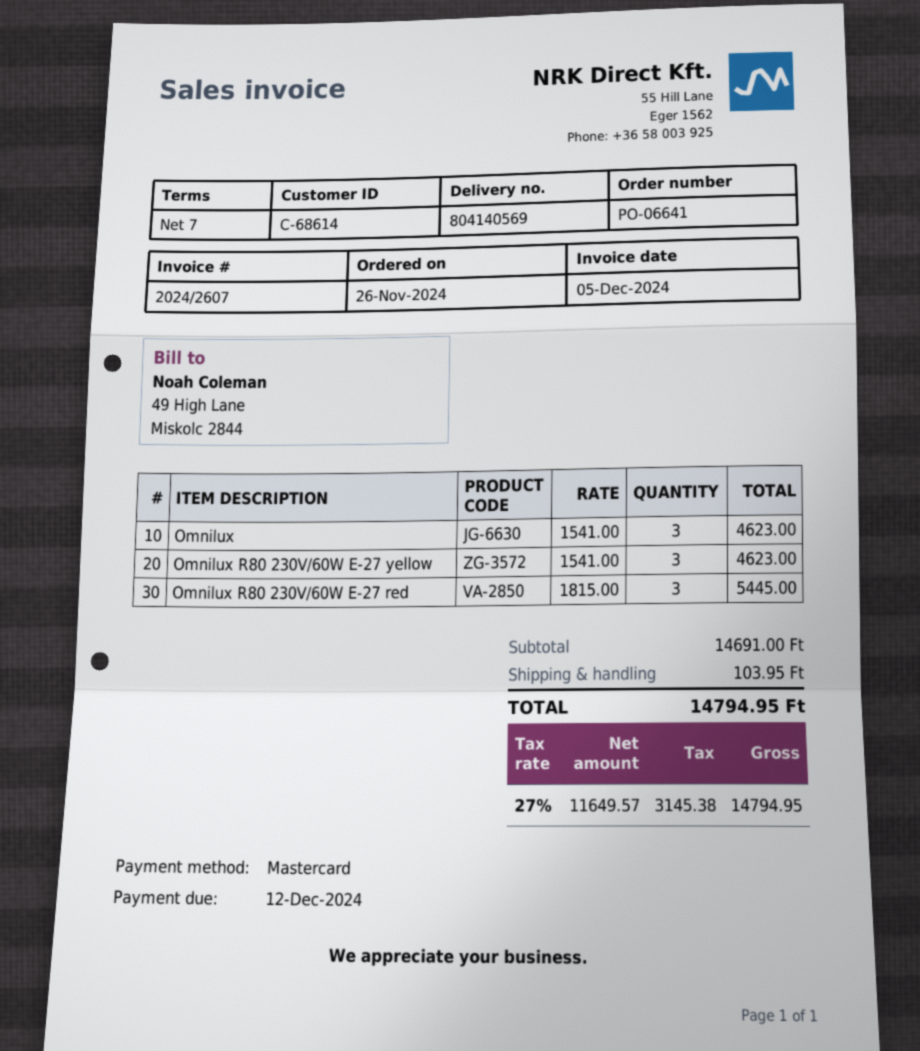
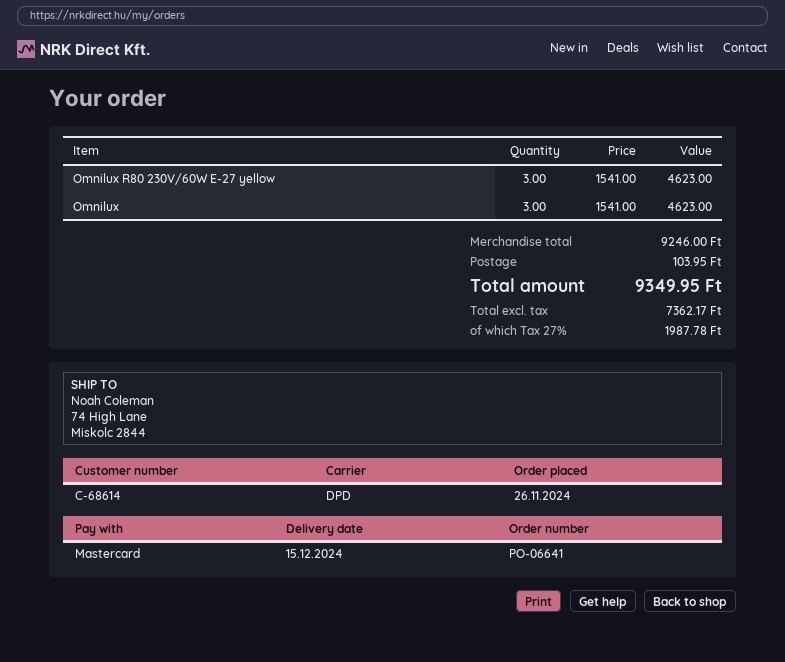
Omnilux R80 230V/60W E-27 red: 3 x 1815.00 = 5445.00 -> none
subtotal: 14691.00 -> 9246.00
net: 11649.57 -> 7362.17
tax: 27% = 3145.38 -> 27% = 1987.78
total: 14794.95 -> 9349.95

